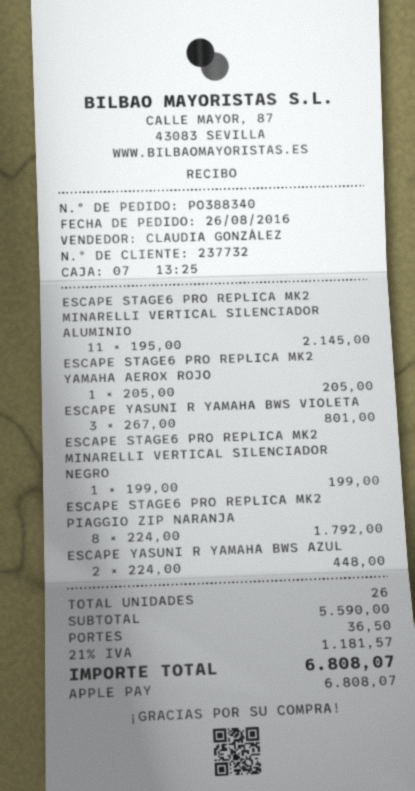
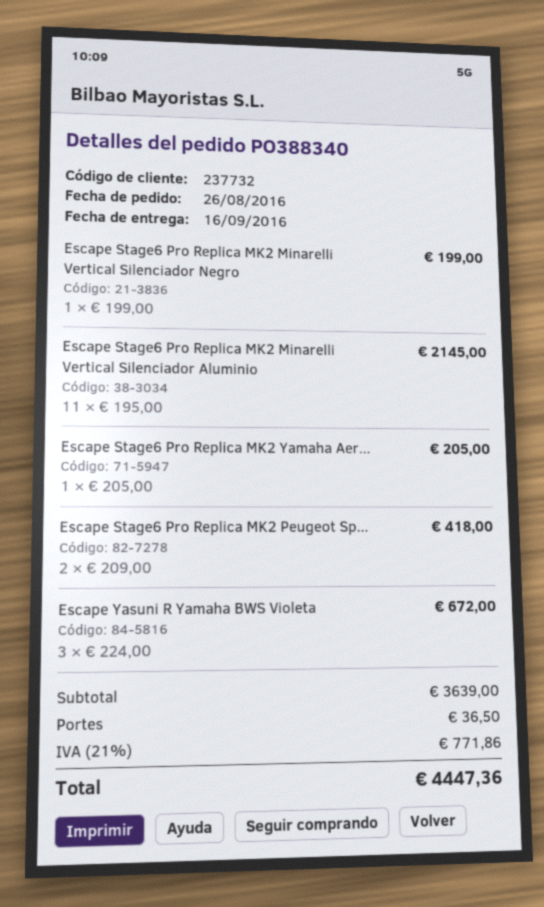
ESCAPE YASUNI R YAMAHA BWS VIOLETA: 3 x 267.00 = 801.00 -> 3 x 224.00 = 672.00
ESCAPE STAGE6 PRO REPLICA MK2 PIAGGIO ZIP NARANJA: 8 x 224.00 = 1792.00 -> none
ESCAPE YASUNI R YAMAHA BWS AZUL: 2 x 224.00 = 448.00 -> none
Escape Stage6 Pro Replica MK2 Peugeot Sp...: none -> 2 x 209.00 = 418.00
subtotal: 5590.00 -> 3639.00
tax: 21% = 1181.57 -> 21% = 771.86
total: 6808.07 -> 4447.36

